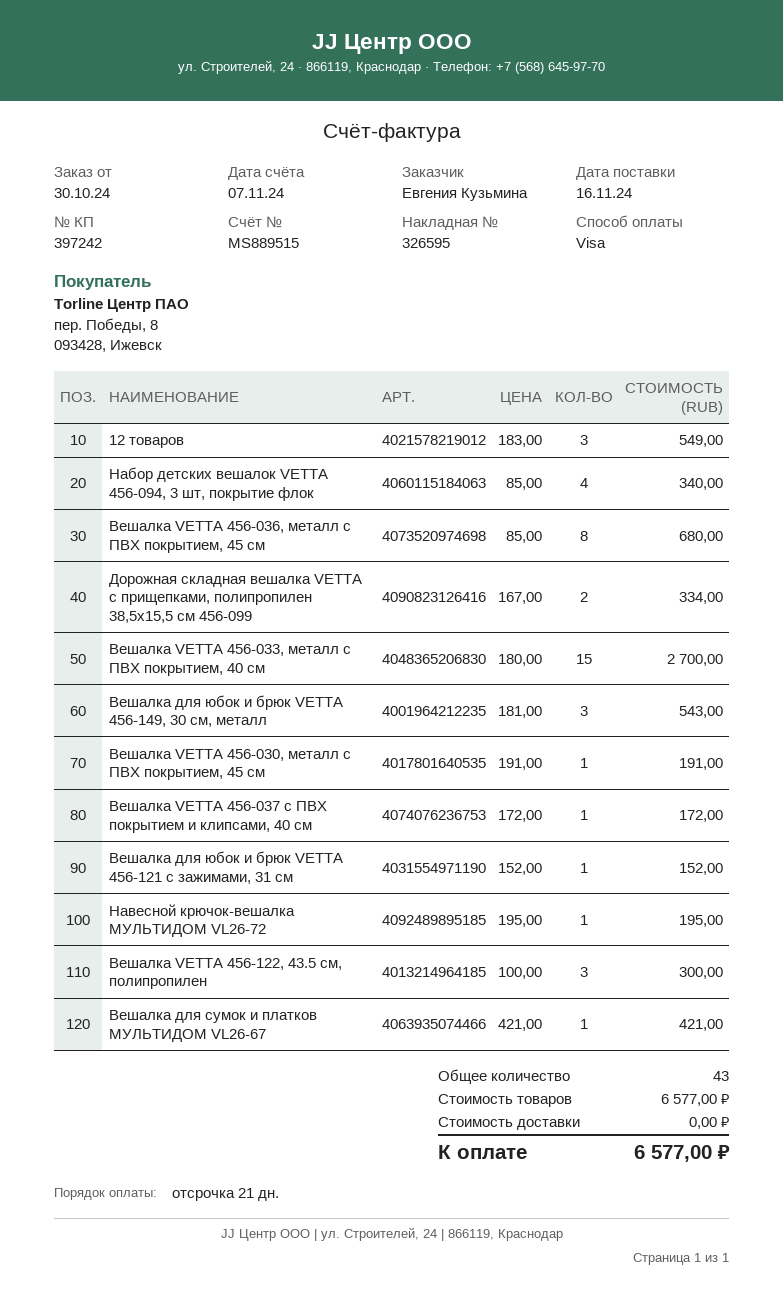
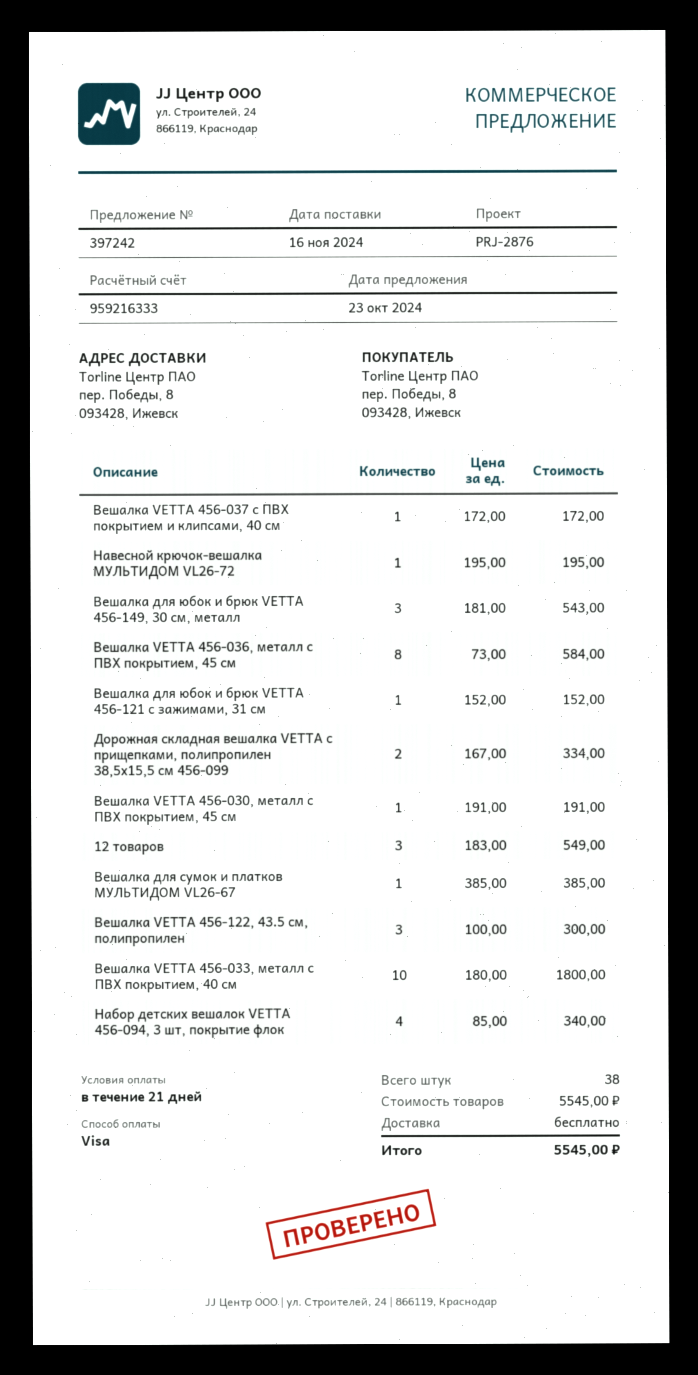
Вешалка VETTA 456-036, металл с ПВХ покрытием, 45 см: 8 x 85.00 = 680.00 -> 8 x 73.00 = 584.00
Вешалка VETTA 456-033, металл с ПВХ покрытием, 40 см: 15 x 180.00 = 2700.00 -> 10 x 180.00 = 1800.00
Вешалка для сумок и платков МУЛЬТИДОМ VL26-67: 1 x 421.00 = 421.00 -> 1 x 385.00 = 385.00
total quantity: 43 -> 38
subtotal: 6577.00 -> 5545.00
total: 6577.00 -> 5545.00

